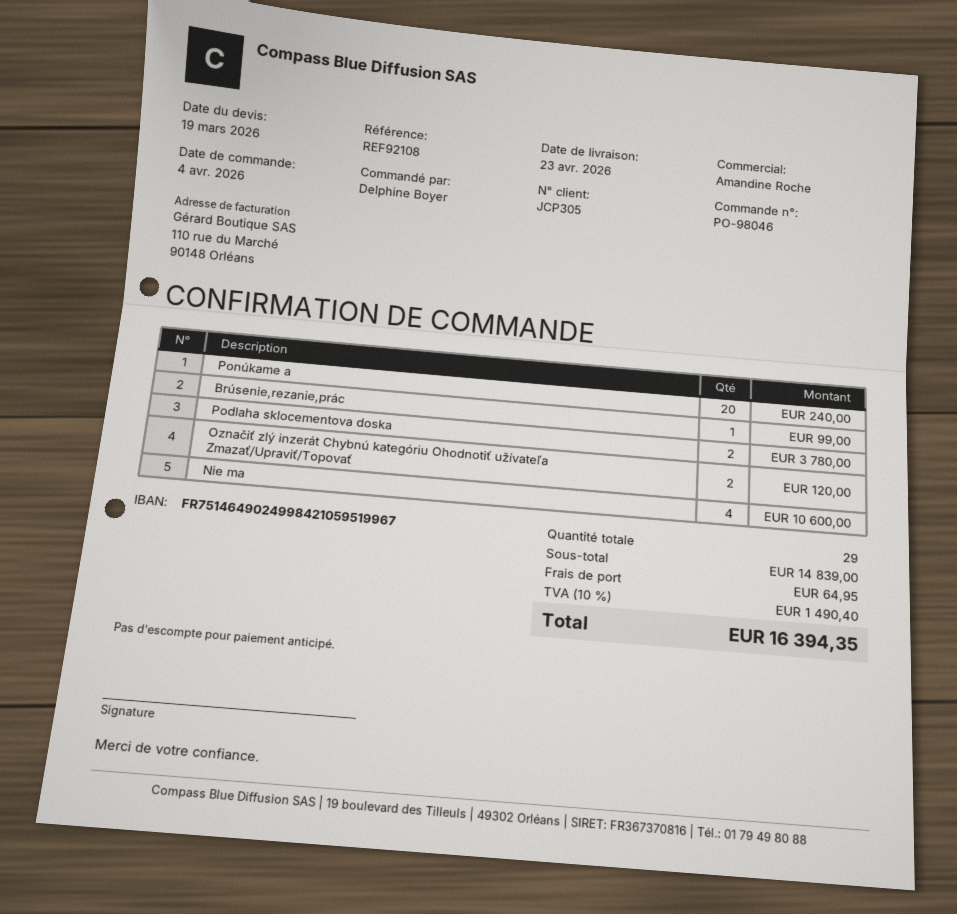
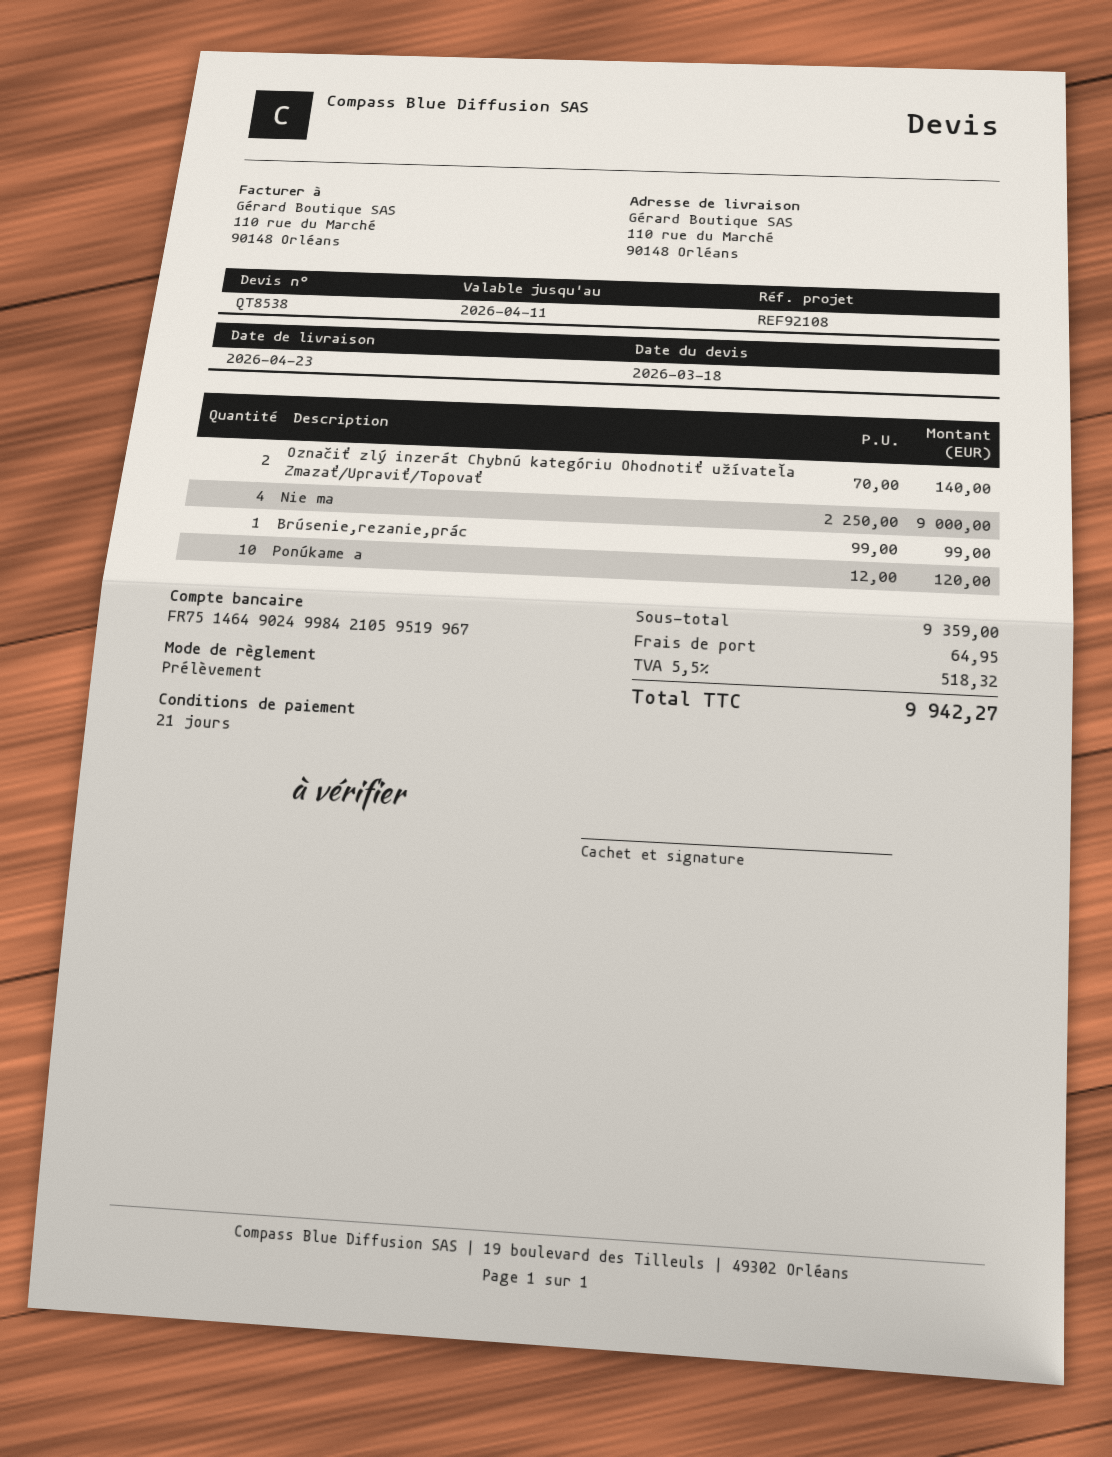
quote date: 2026-03-19 -> 2026-03-18
Ponúkame a: 20 for 240.00 -> 10 for 120.00
Podlaha sklocementova doska: 2 for 3780.00 -> none
Označiť zlý inzerát Chybnú kategóriu Ohodnotiť užívateľa Zmazať/Upraviť/Topovať: 2 for 120.00 -> 2 for 140.00
Nie ma: 4 for 10600.00 -> 4 for 9000.00
subtotal: 14839.00 -> 9359.00
tax: 10% = 1490.40 -> 5.5% = 518.32
total: 16394.35 -> 9942.27

